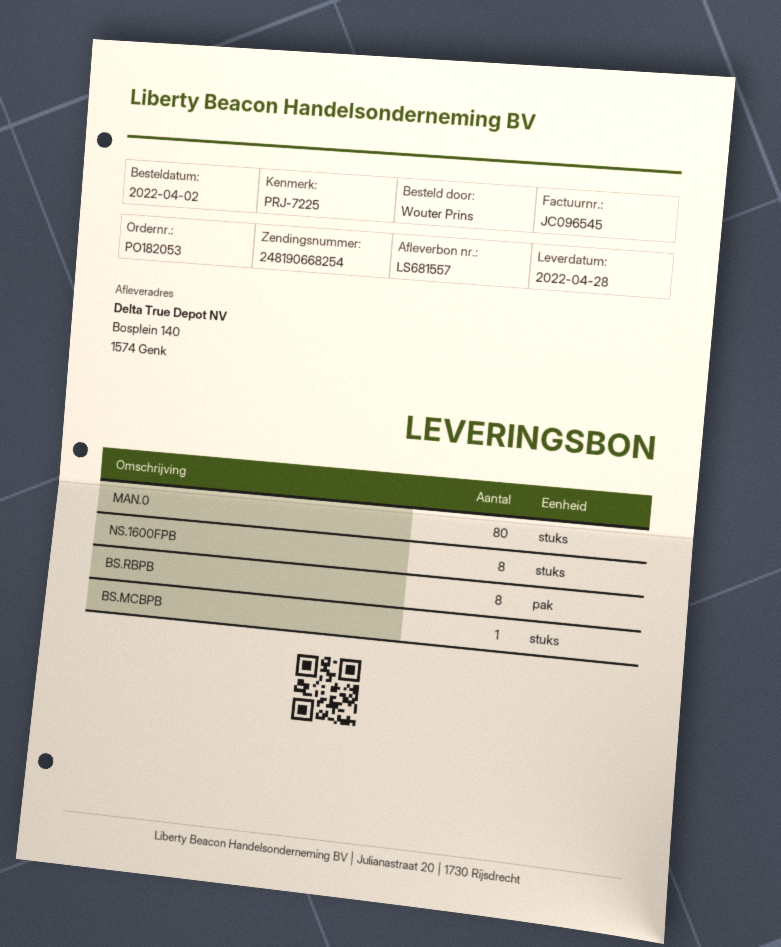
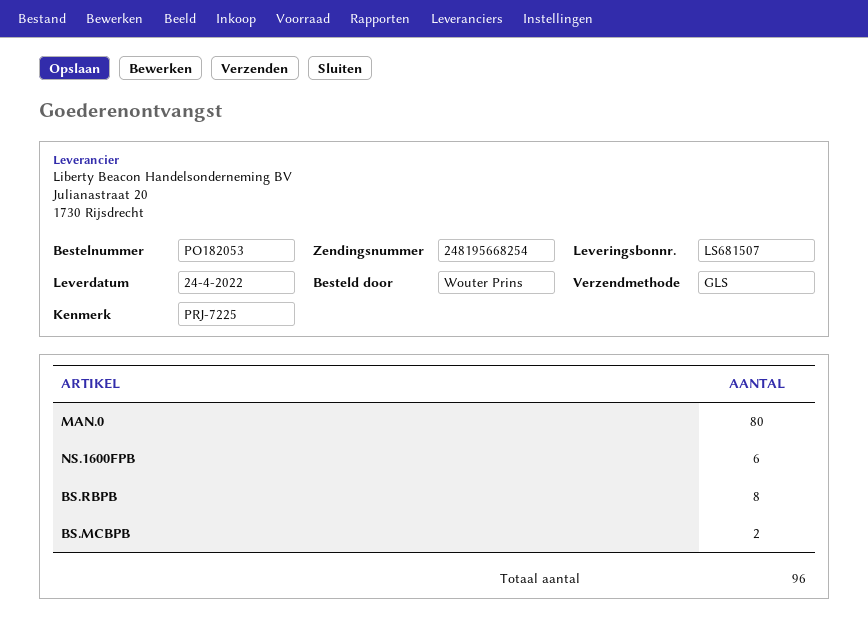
delivery note number: LS681557 -> LS681507
delivery date: 2022-04-28 -> 2022-04-24
tracking number: 248190668254 -> 248195668254
NS.1600FPB: 8 -> 6
BS.MCBPB: 1 -> 2

